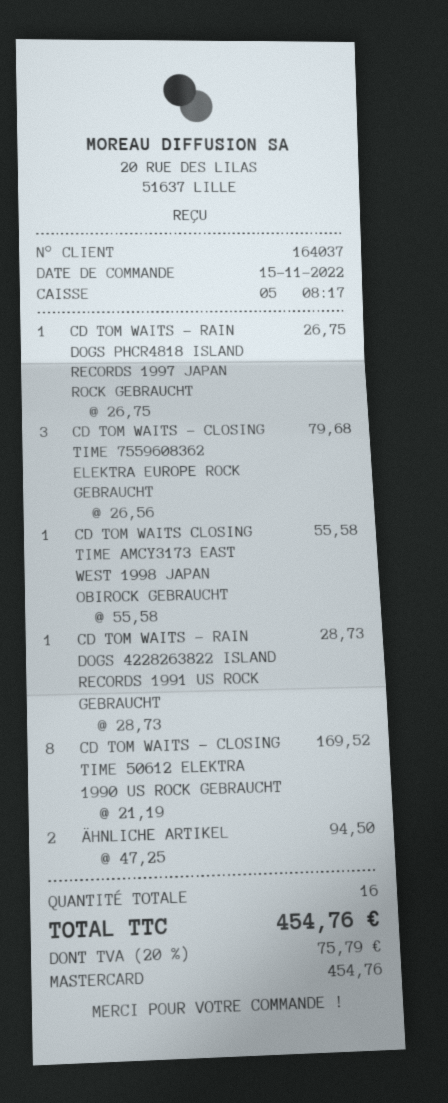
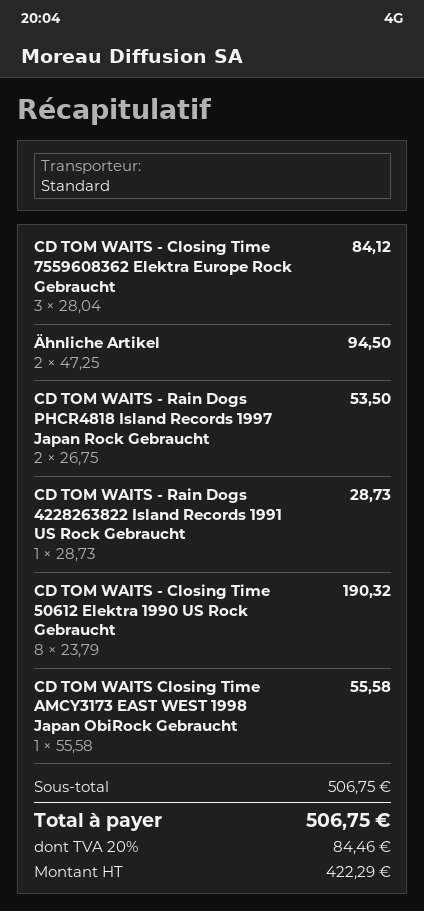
CD TOM WAITS - RAIN DOGS PHCR4818 ISLAND RECORDS 1997 JAPAN ROCK GEBRAUCHT: 1 x 26.75 = 26.75 -> 2 x 26.75 = 53.50
CD TOM WAITS - CLOSING TIME 7559608362 ELEKTRA EUROPE ROCK GEBRAUCHT: 3 x 26.56 = 79.68 -> 3 x 28.04 = 84.12
CD TOM WAITS - CLOSING TIME 50612 ELEKTRA 1990 US ROCK GEBRAUCHT: 8 x 21.19 = 169.52 -> 8 x 23.79 = 190.32
tax: 20% = 75.79 -> 20% = 84.46
total: 454.76 -> 506.75

